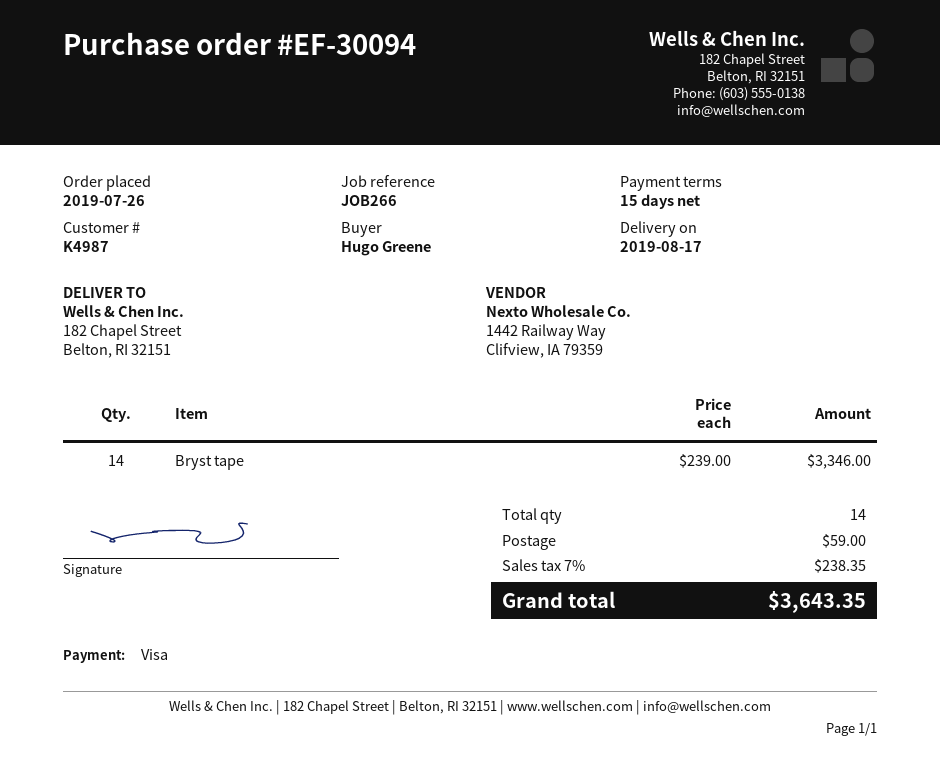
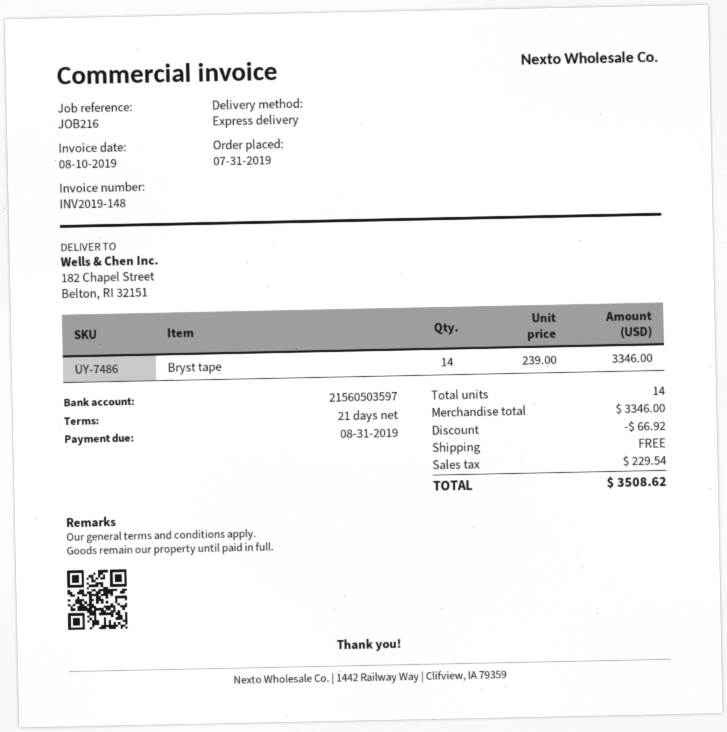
order date: 2019-07-26 -> 2019-07-31
payment terms: 15 days -> 21 days
reference: JOB266 -> JOB216
discount: none -> 66.92
shipping: 59.00 -> 0.00
tax: 238.35 -> 229.54
total: 3643.35 -> 3508.62

